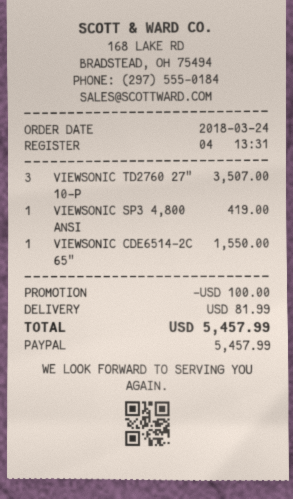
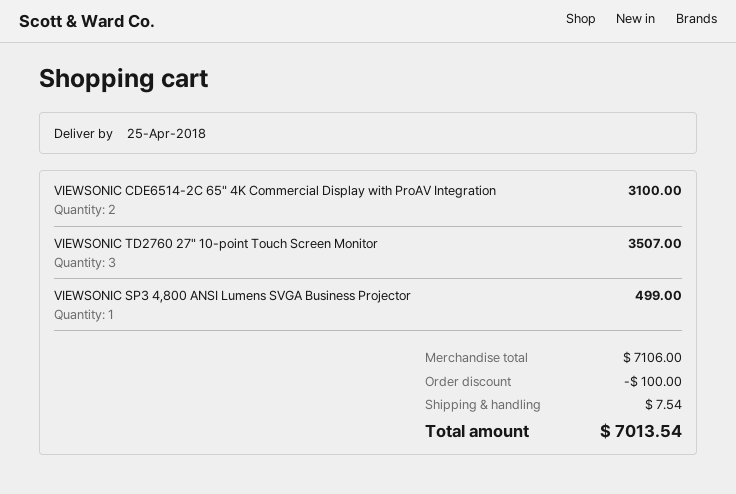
VIEWSONIC SP3 4,800 ANSI: 1 for 419.00 -> 1 for 499.00
VIEWSONIC CDE6514-2C 65": 1 for 1550.00 -> 2 for 3100.00
shipping: 81.99 -> 7.54
total: 5457.99 -> 7013.54

